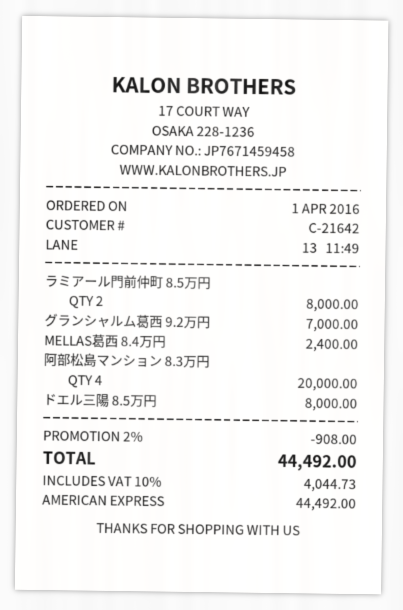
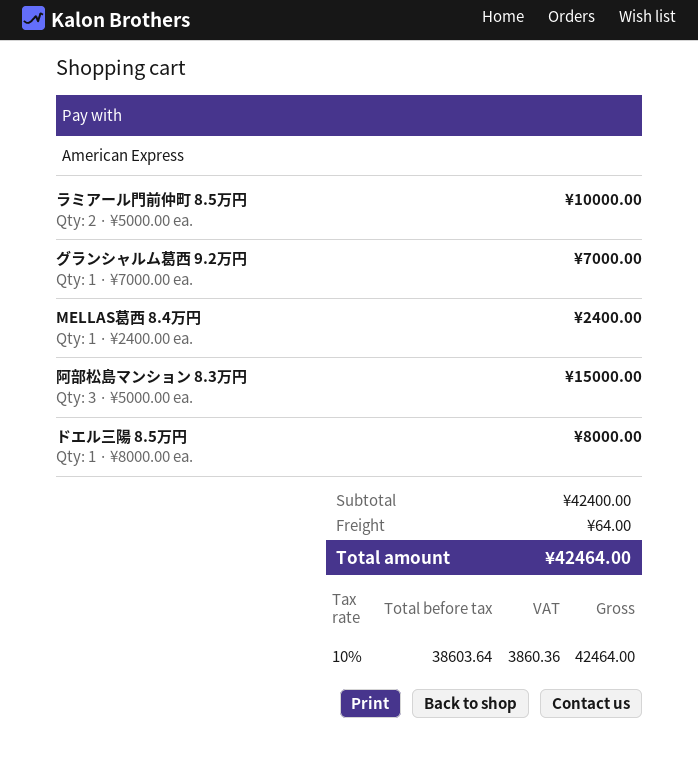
ラミアール門前仲町 8.5万円: 2 for 8000.00 -> 2 for 10000.00
阿部松島マンション 8.3万円: 4 for 20000.00 -> 3 for 15000.00
discount: 2% = 908.00 -> none
shipping: none -> 64.00
tax: 10% = 4044.73 -> 10% = 3860.36
total: 44492.00 -> 42464.00

